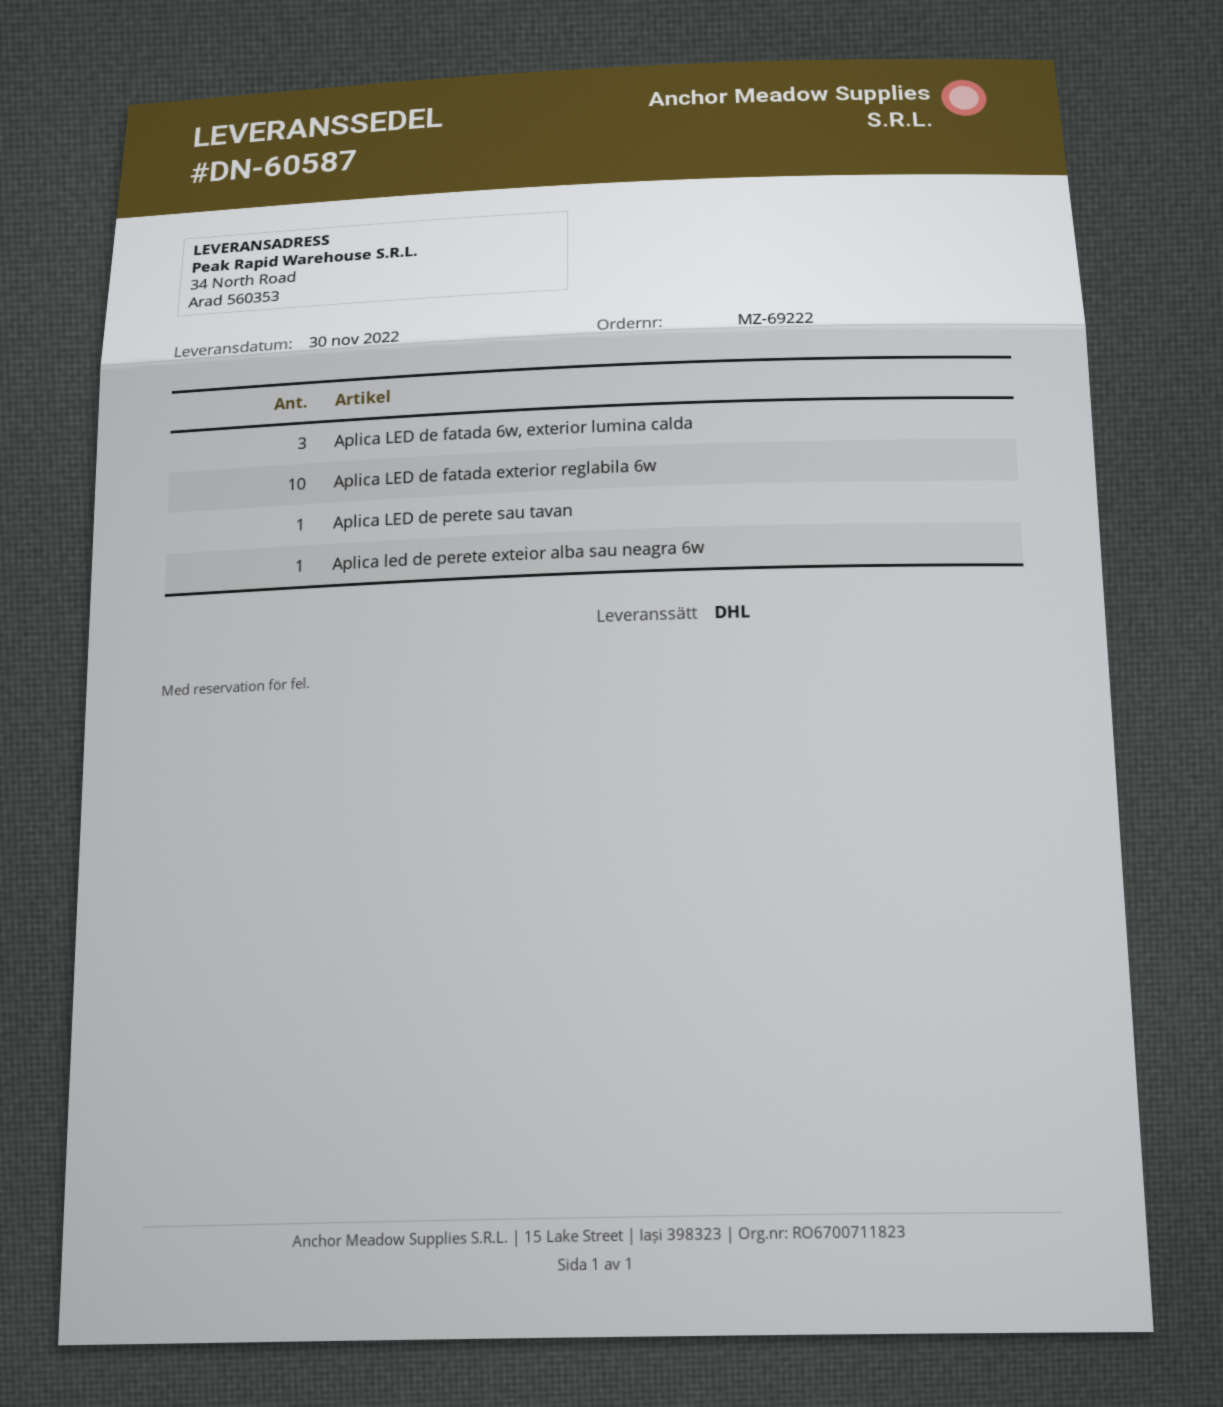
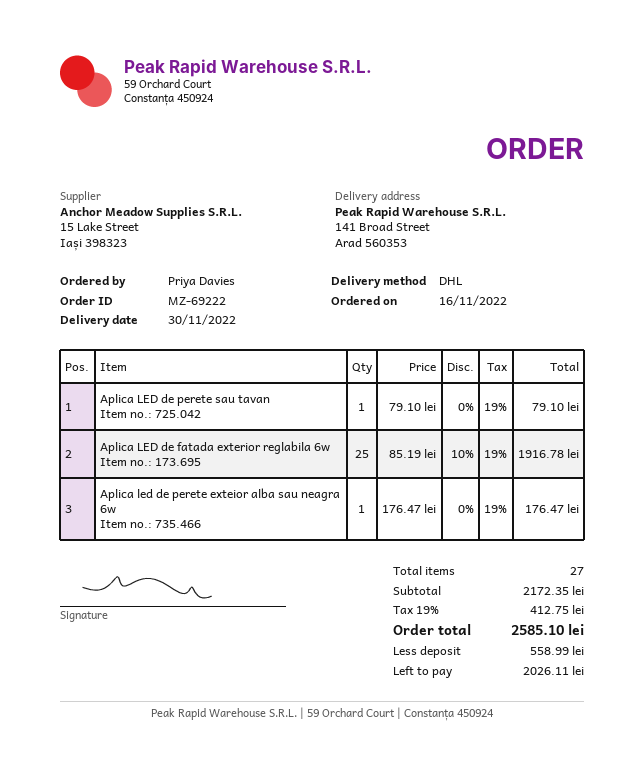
ship to: 34 North Road, Arad 560353 -> 141 Broad Street, Arad 560353
Aplica LED de fatada 6w, exterior lumina calda: 3 -> none
Aplica LED de fatada exterior reglabila 6w: 10 -> 25

